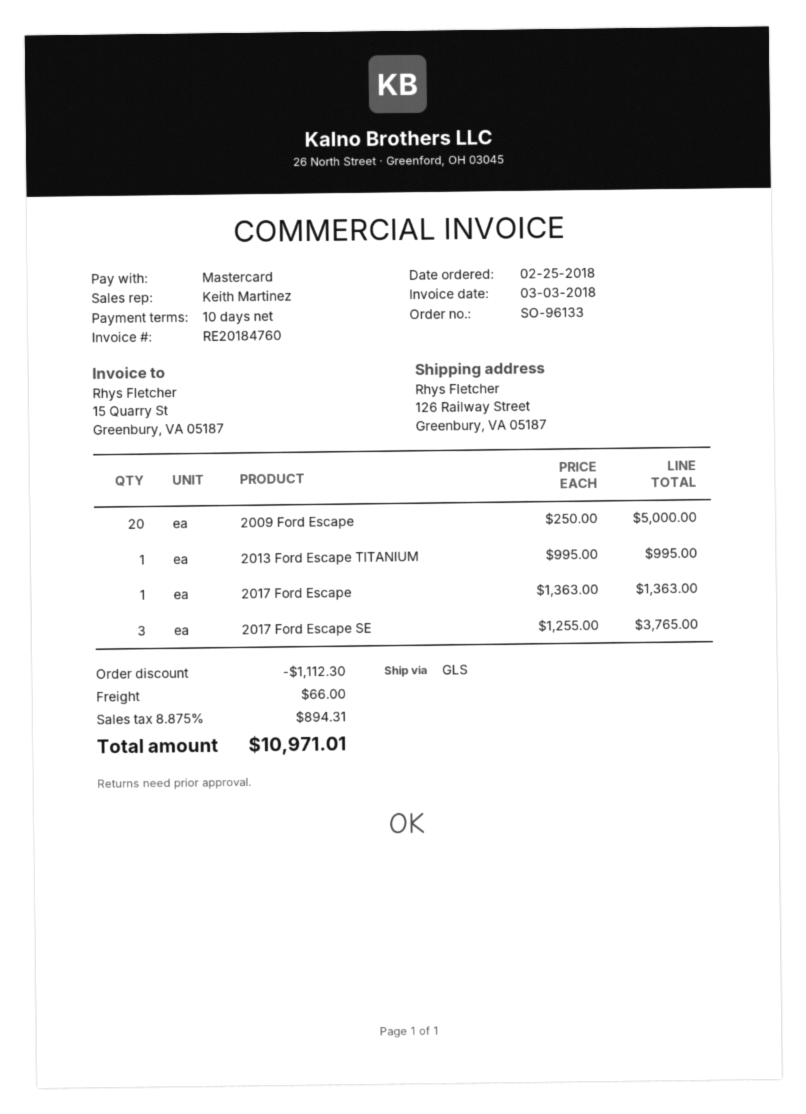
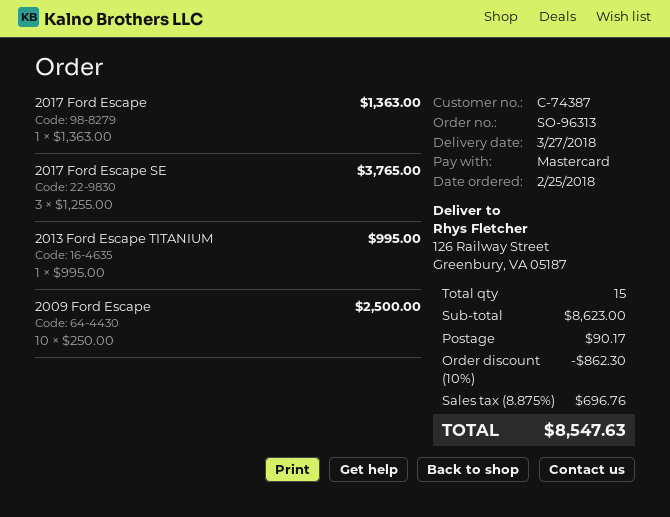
order number: SO-96133 -> SO-96313
2009 Ford Escape: 20 x 250.00 = 5000.00 -> 10 x 250.00 = 2500.00
discount: 1112.30 -> 862.30
shipping: 66.00 -> 90.17
tax: 8.875% = 894.31 -> 8.875% = 696.76
total: 10971.01 -> 8547.63

